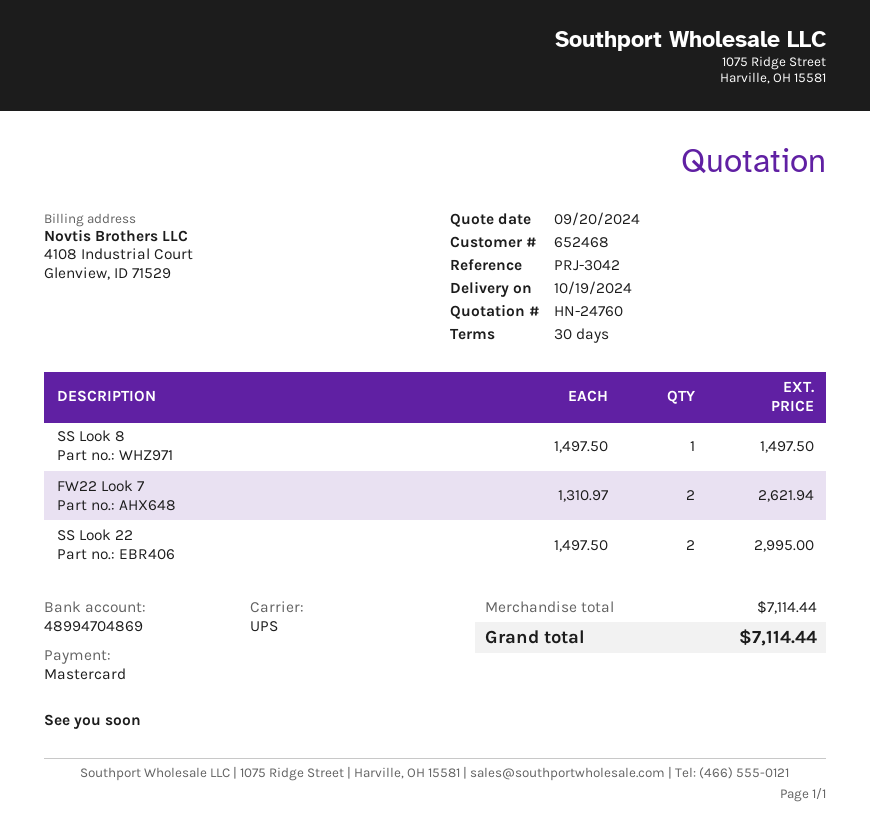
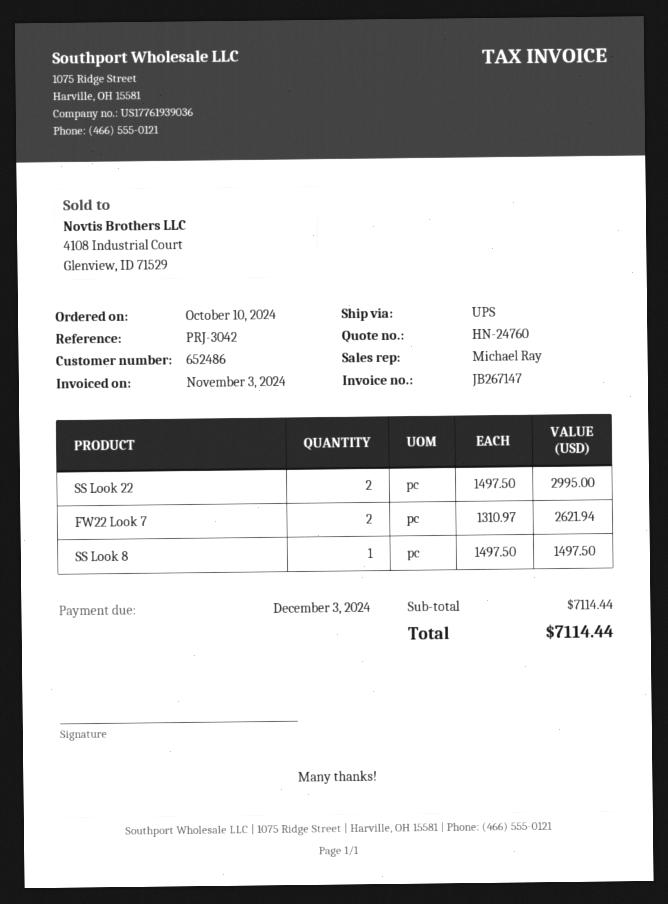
customer number: 652468 -> 652486

